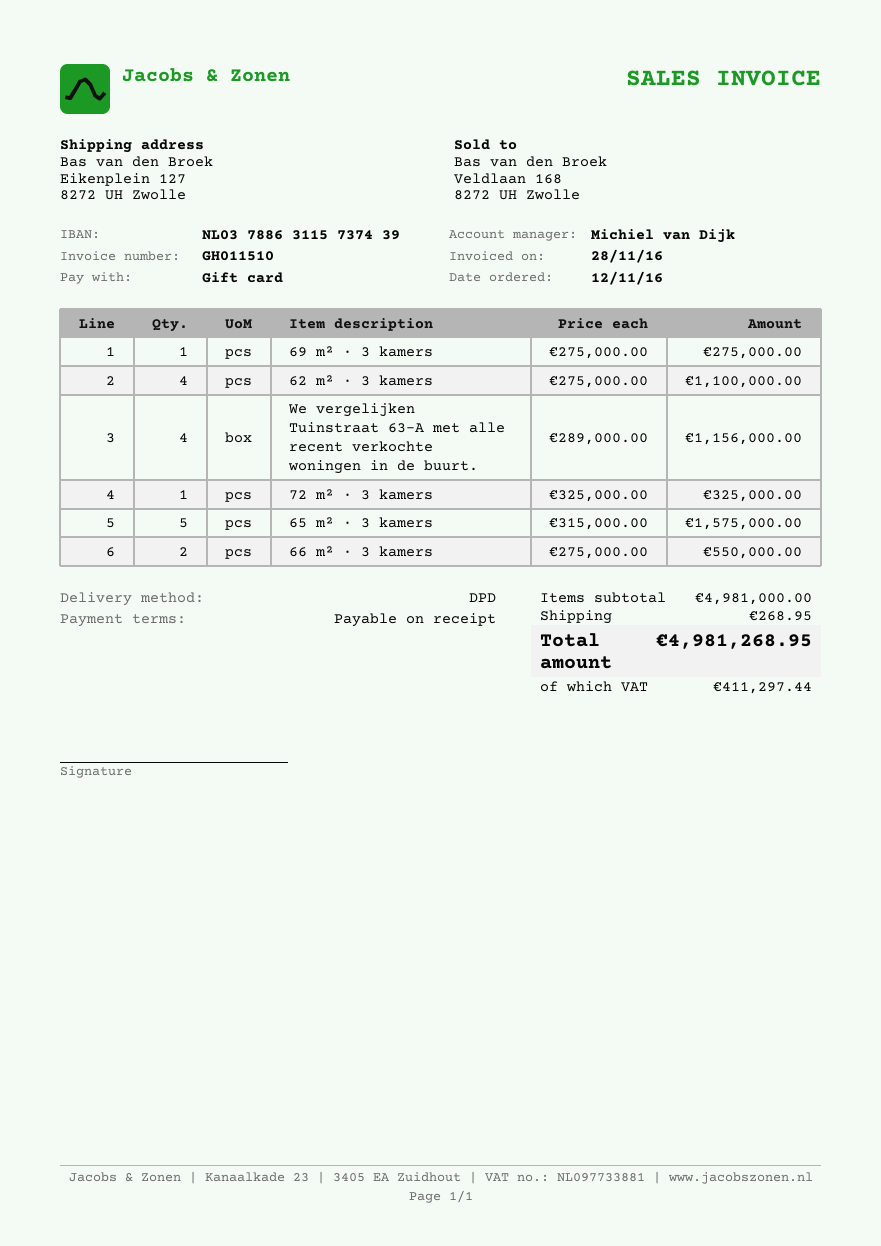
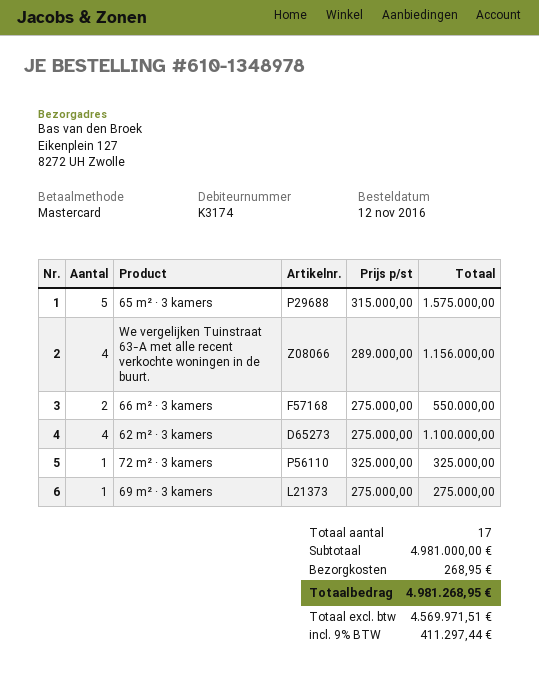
payment method: gift card -> Mastercard

